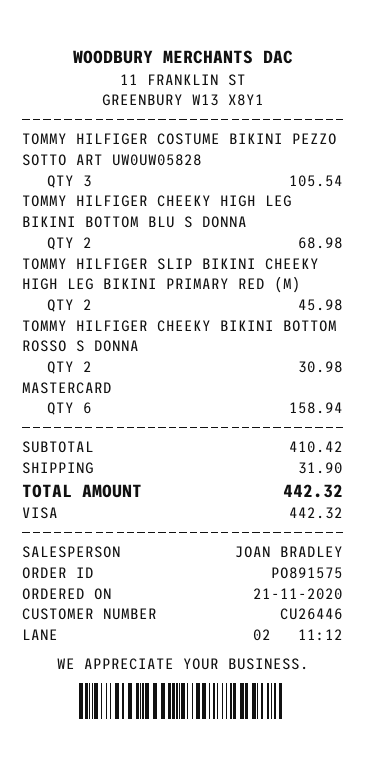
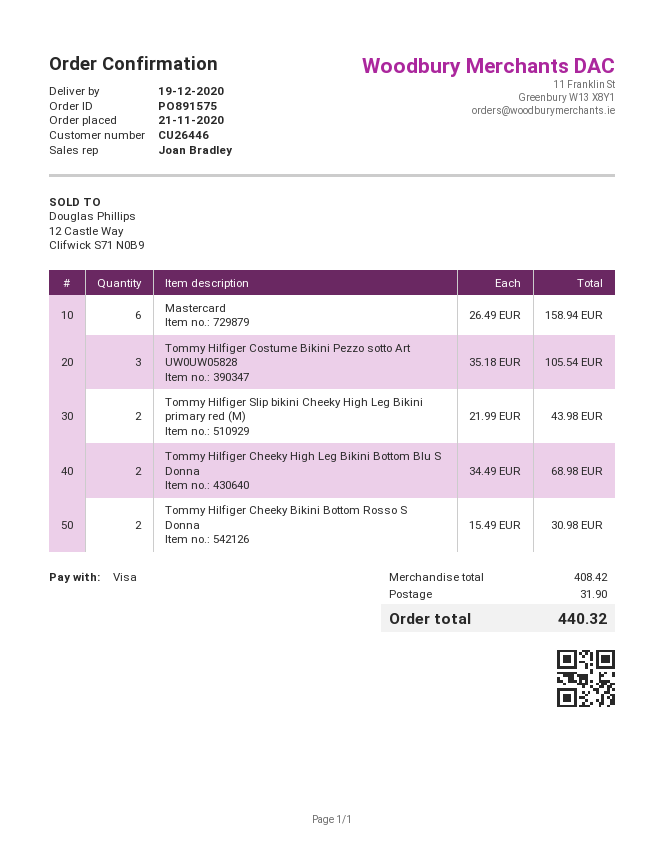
TOMMY HILFIGER SLIP BIKINI CHEEKY HIGH LEG BIKINI PRIMARY RED (M): 2 for 45.98 -> 2 for 43.98
subtotal: 410.42 -> 408.42
total: 442.32 -> 440.32

